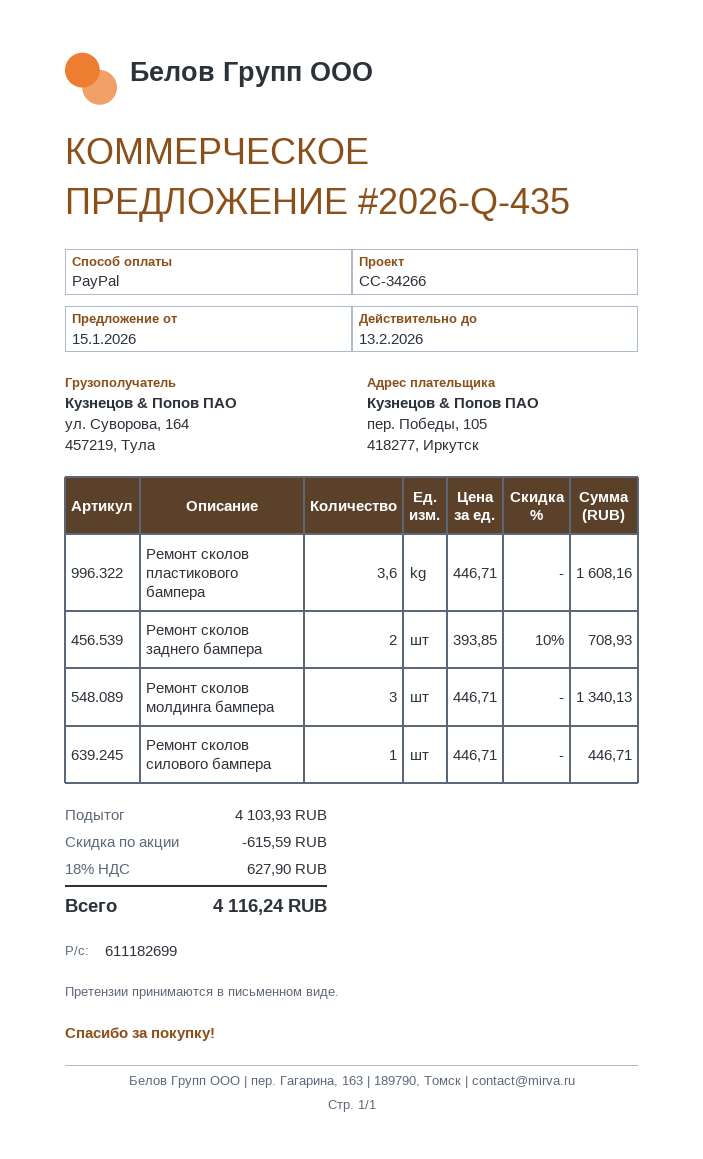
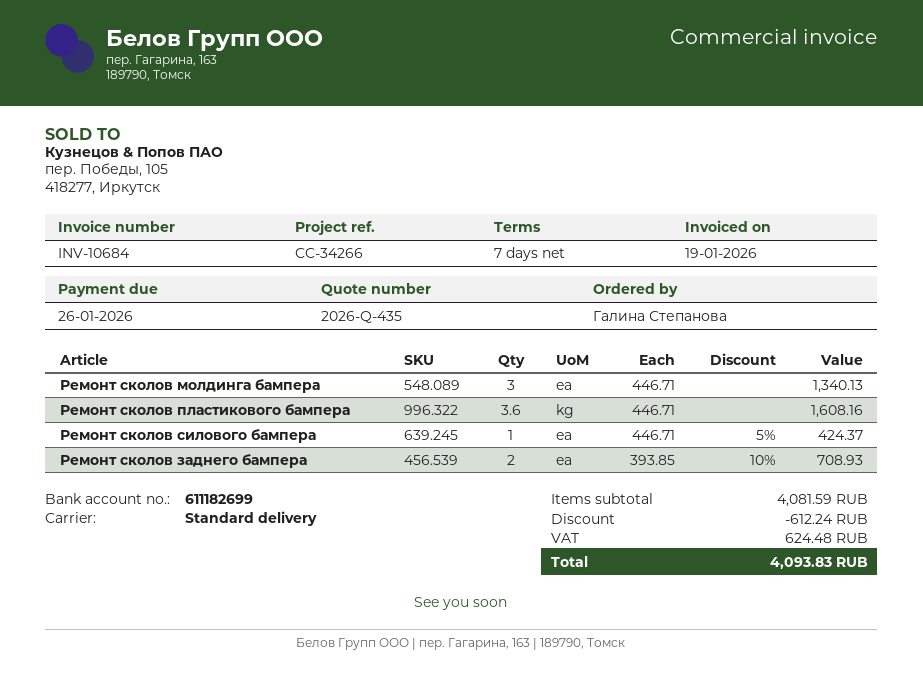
Ремонт сколов силового бампера: 1 x 446.71 = 446.71 -> 1 x 446.71 - 5% = 424.37
subtotal: 4103.93 -> 4081.59
discount: 615.59 -> 612.24
tax: 627.90 -> 624.48
total: 4116.24 -> 4093.83

